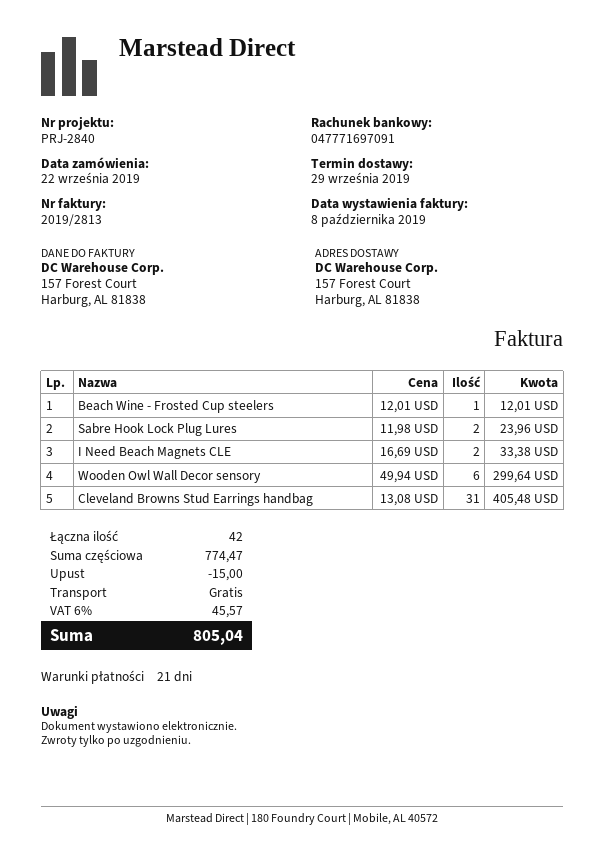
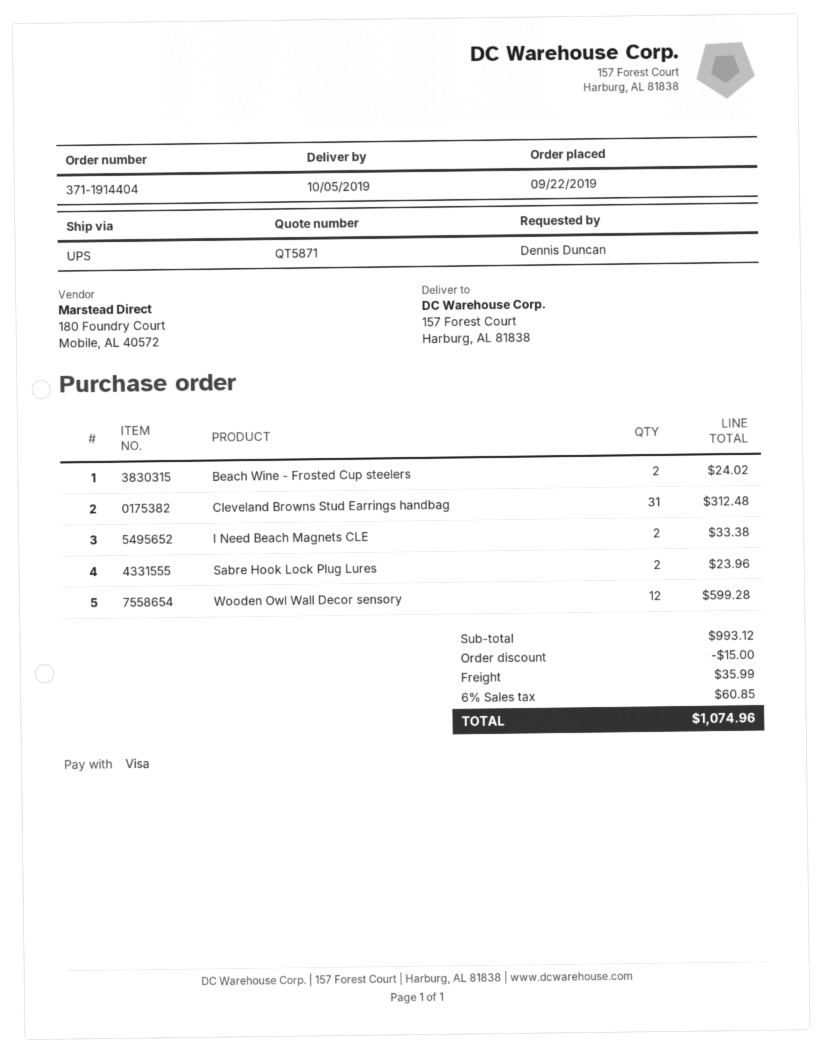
delivery date: 2019-09-29 -> 2019-10-05
Beach Wine - Frosted Cup steelers: 1 for 12.01 -> 2 for 24.02
Wooden Owl Wall Decor sensory: 6 for 299.64 -> 12 for 599.28
Cleveland Browns Stud Earrings handbag: 31 for 405.48 -> 31 for 312.48
subtotal: 774.47 -> 993.12
shipping: 0.00 -> 35.99
tax: 6% = 45.57 -> 6% = 60.85
total: 805.04 -> 1074.96

